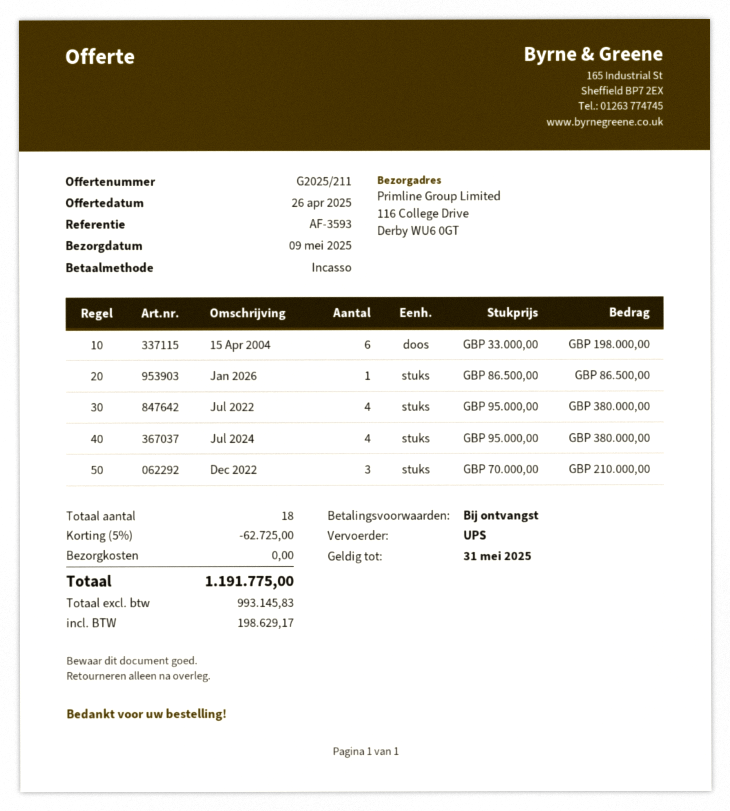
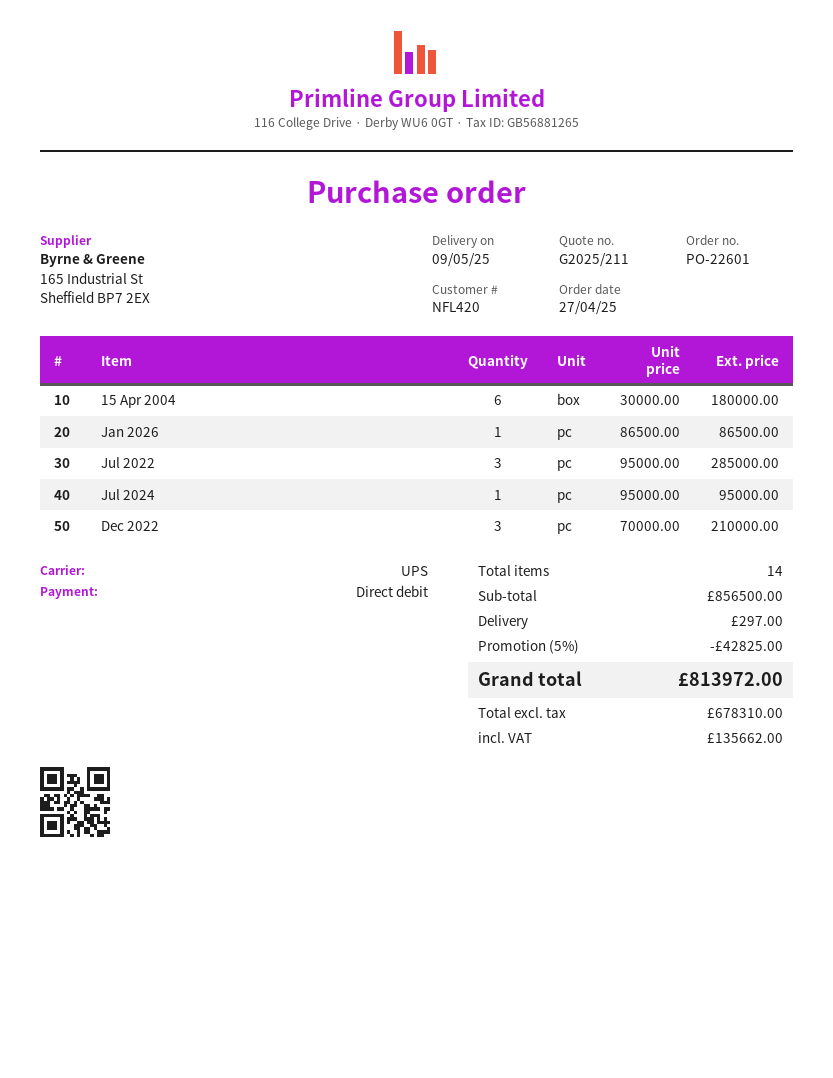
15 Apr 2004: 6 x 33000.00 = 198000.00 -> 6 x 30000.00 = 180000.00
Jul 2022: 4 x 95000.00 = 380000.00 -> 3 x 95000.00 = 285000.00
Jul 2024: 4 x 95000.00 = 380000.00 -> 1 x 95000.00 = 95000.00
total quantity: 18 -> 14
discount: 5% = 62725.00 -> 5% = 42825.00
shipping: 0.00 -> 297.00
net: 993145.83 -> 678310.00
tax: 198629.17 -> 135662.00
total: 1191775.00 -> 813972.00

